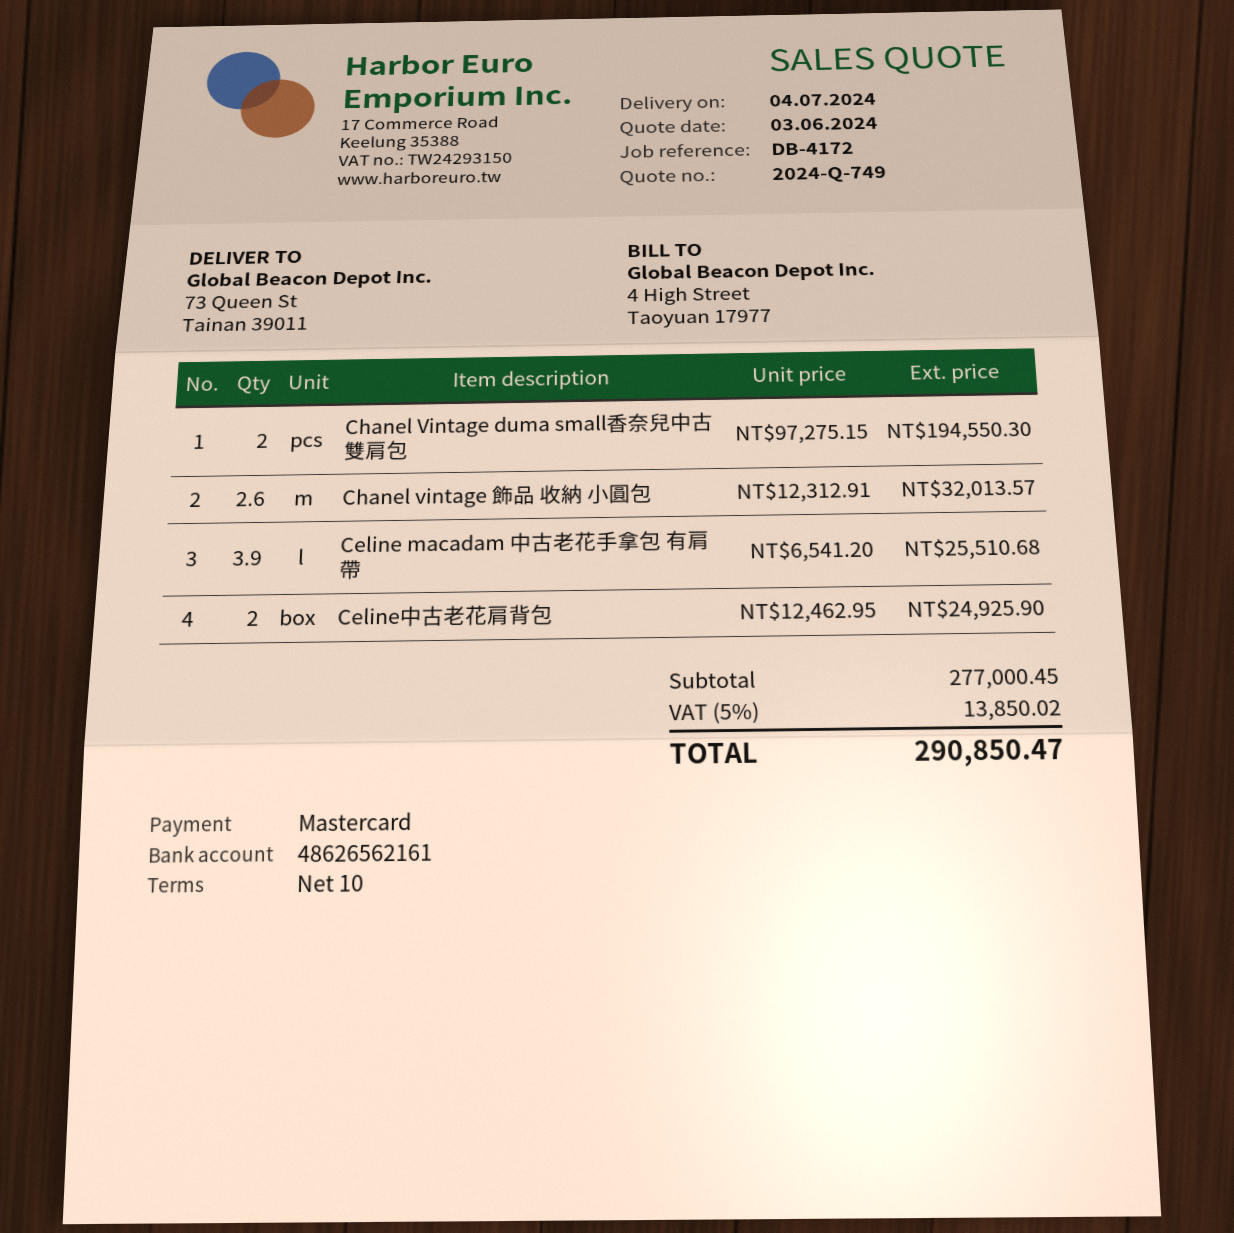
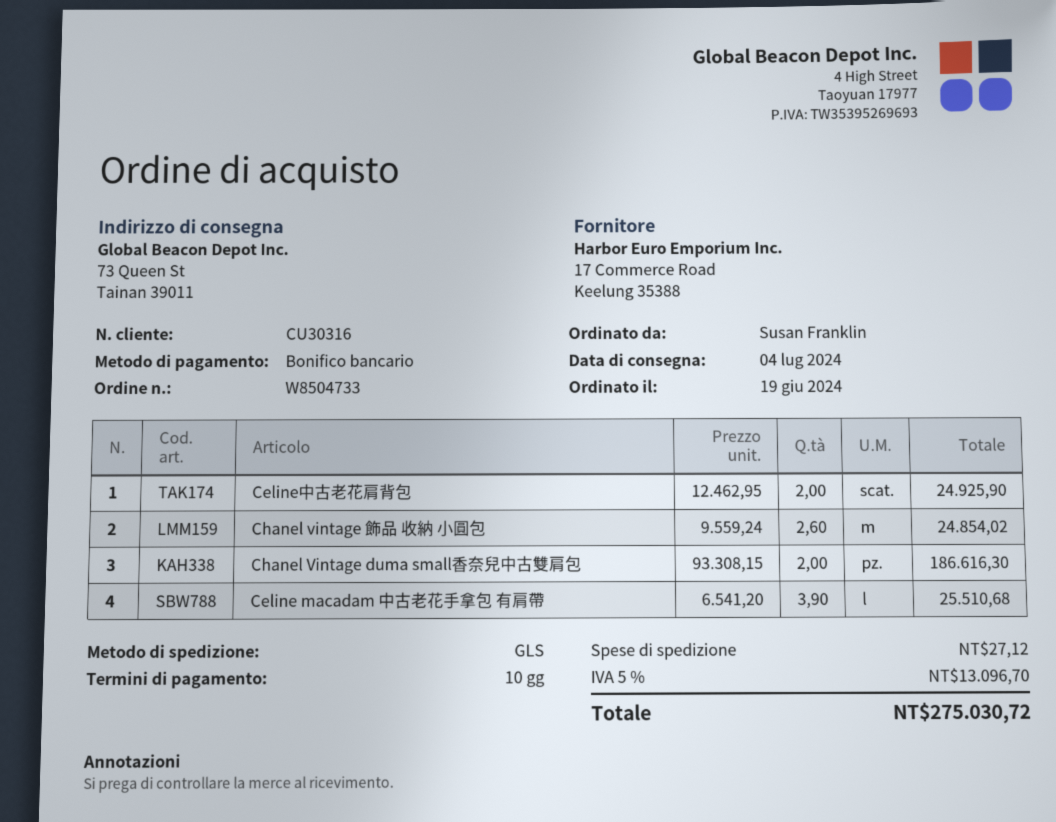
payment method: Mastercard -> bank transfer
Chanel Vintage duma small香奈兒中古雙肩包: 2 x 97275.15 = 194550.30 -> 2 x 93308.15 = 186616.30
Chanel vintage 飾品 收納 小圓包: 2.6 x 12312.91 = 32013.57 -> 2.6 x 9559.24 = 24854.02
shipping: none -> 27.12
tax: 5% = 13850.02 -> 5% = 13096.70
total: 290850.47 -> 275030.72

